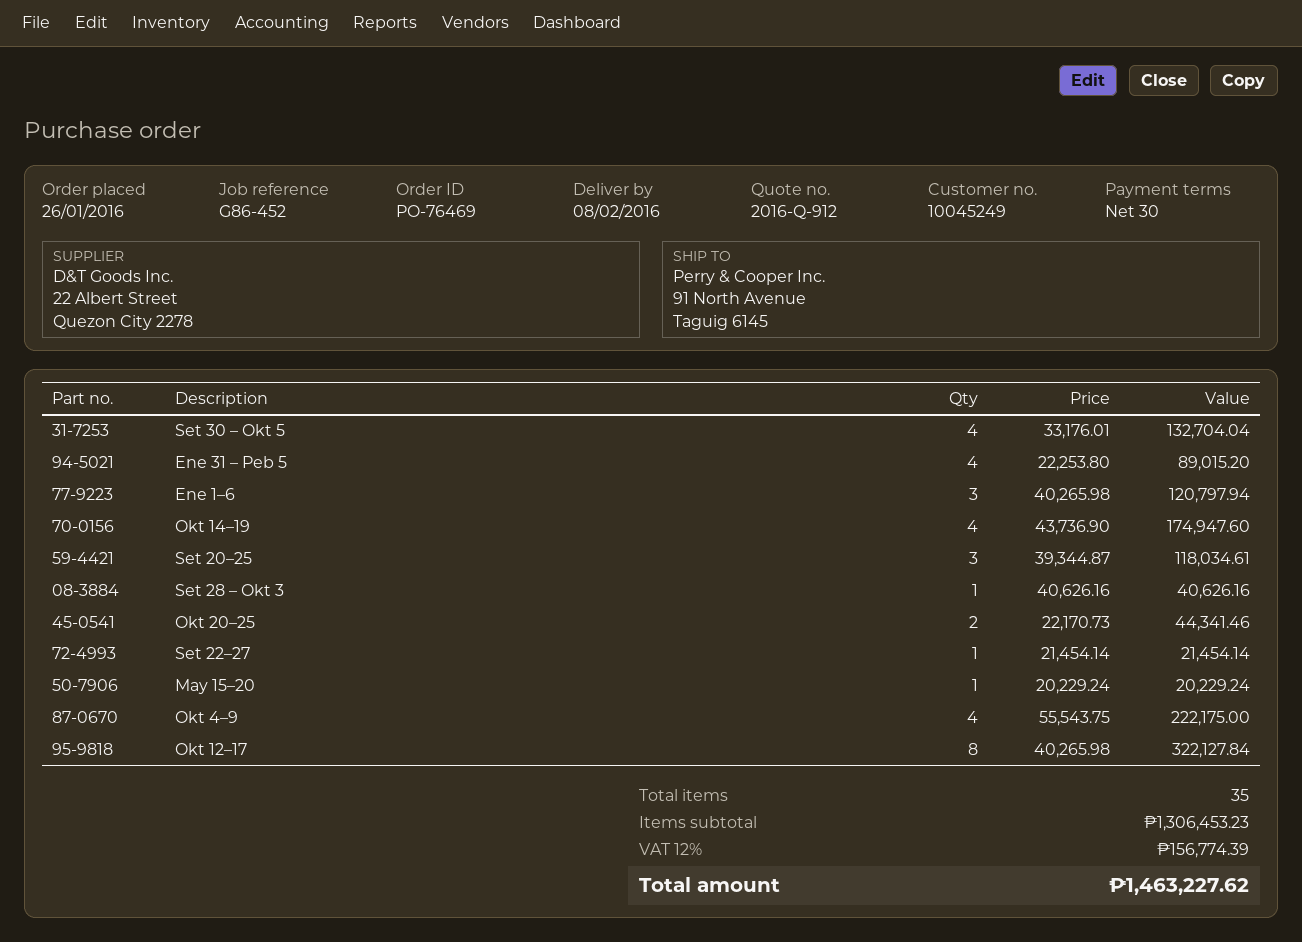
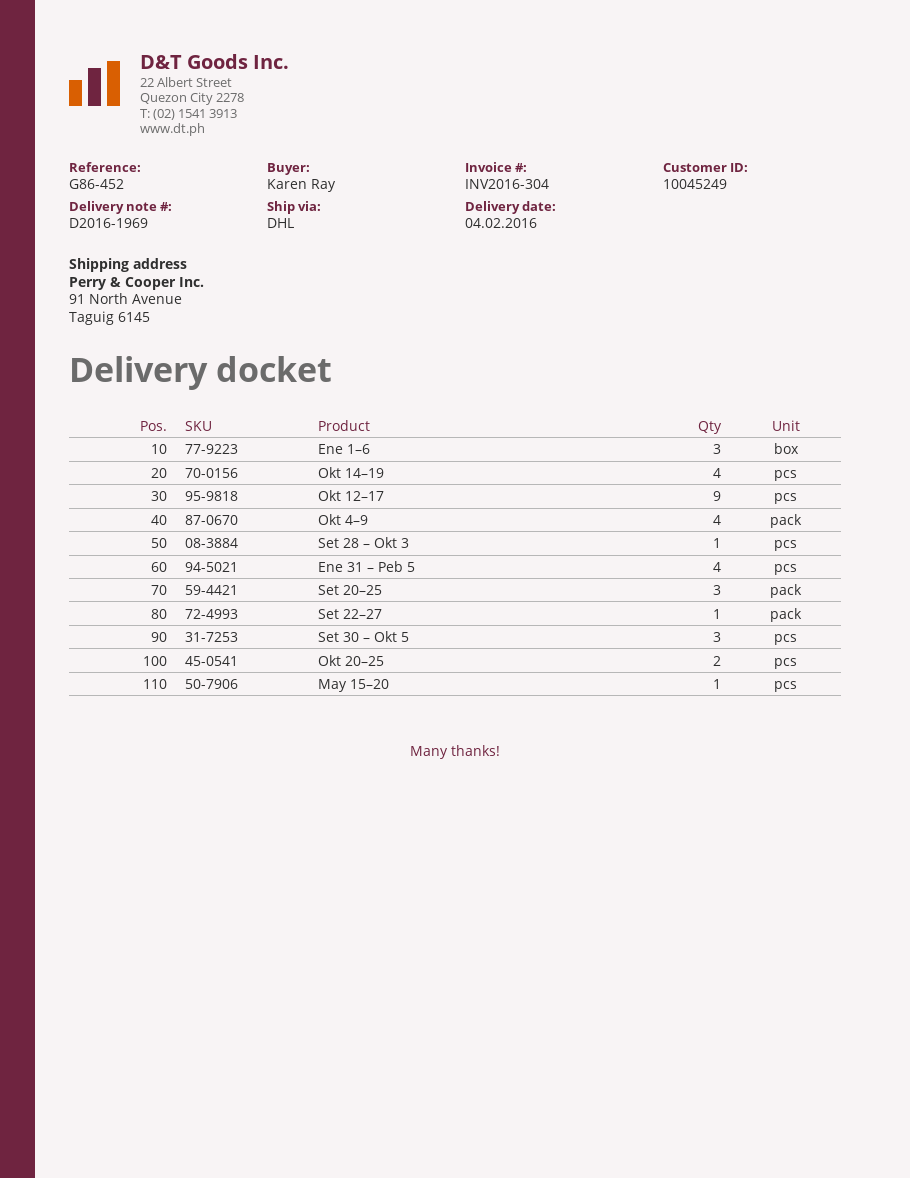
delivery date: 2016-02-08 -> 2016-02-04
Set 30 – Okt 5: 4 -> 3
Okt 12–17: 8 -> 9

